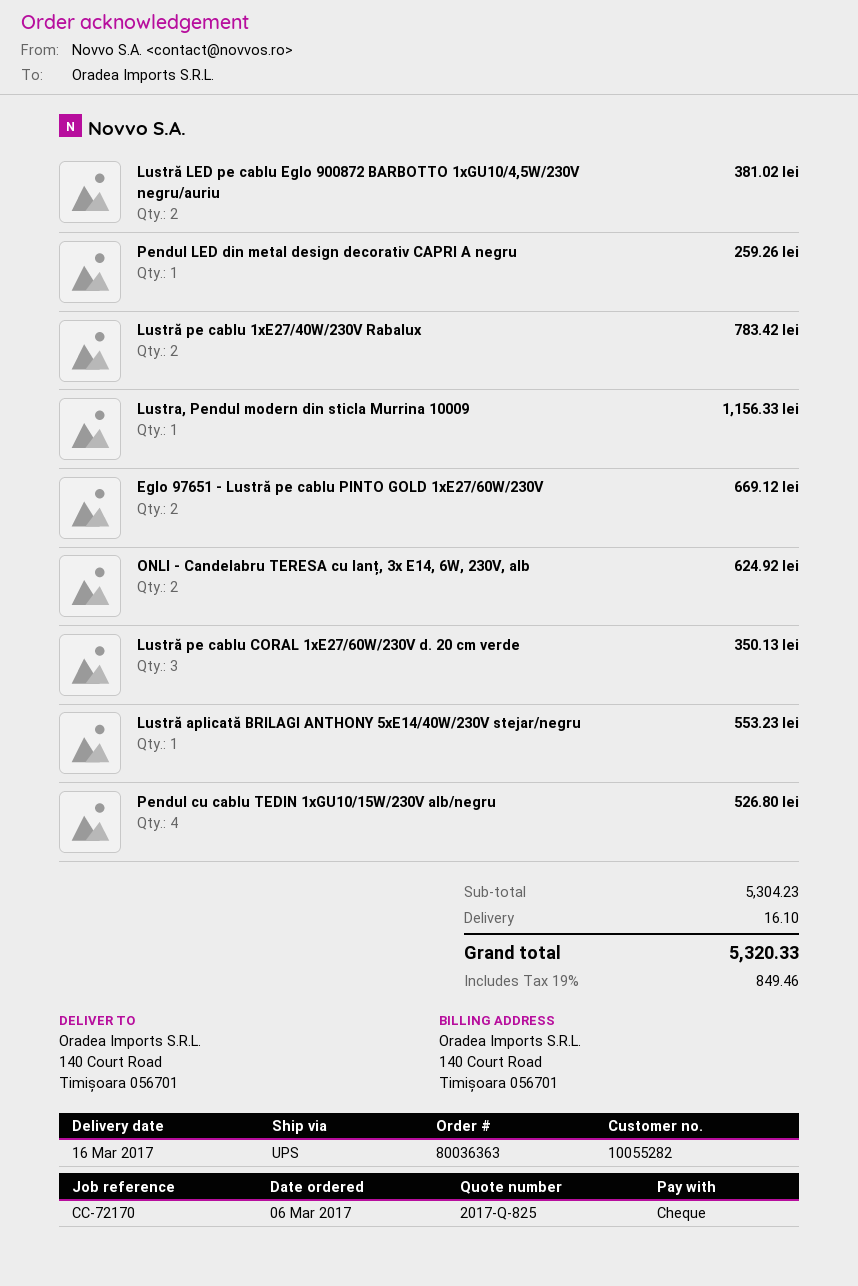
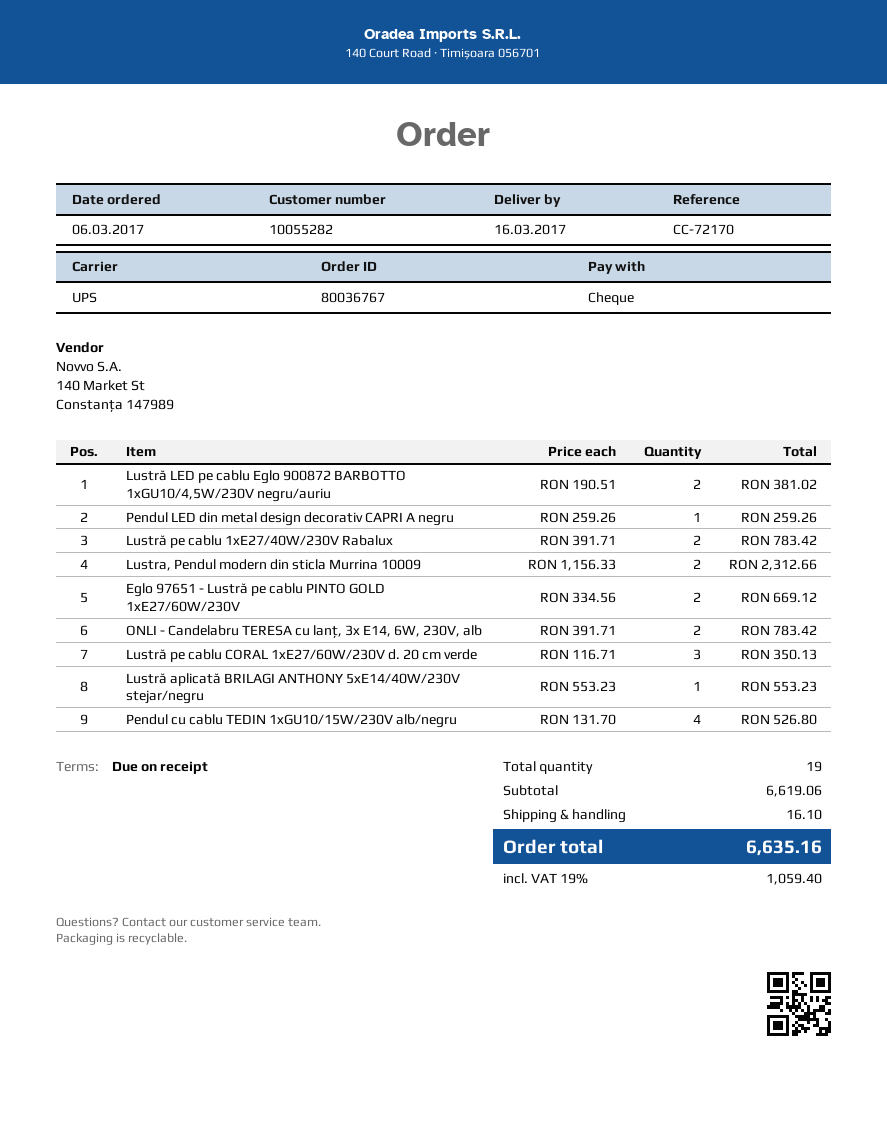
order number: 80036363 -> 80036767
Lustra, Pendul modern din sticla Murrina 10009: 1 for 1156.33 -> 2 for 2312.66
ONLI - Candelabru TERESA cu lanț, 3x E14, 6W, 230V, alb: 2 for 624.92 -> 2 for 783.42
subtotal: 5304.23 -> 6619.06
tax: 19% = 849.46 -> 19% = 1059.40
total: 5320.33 -> 6635.16

